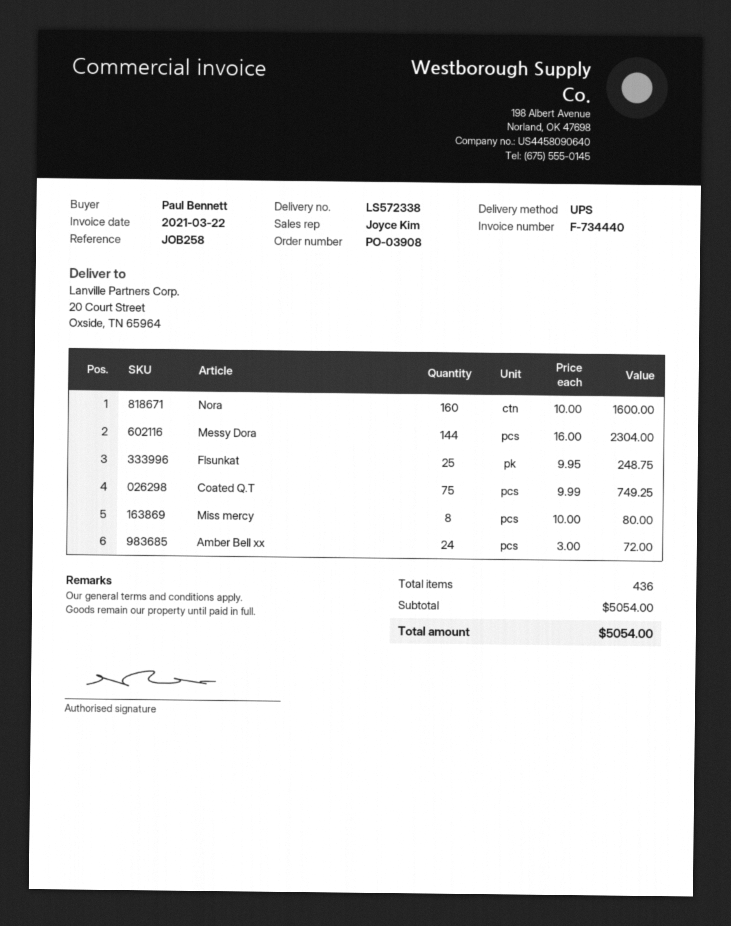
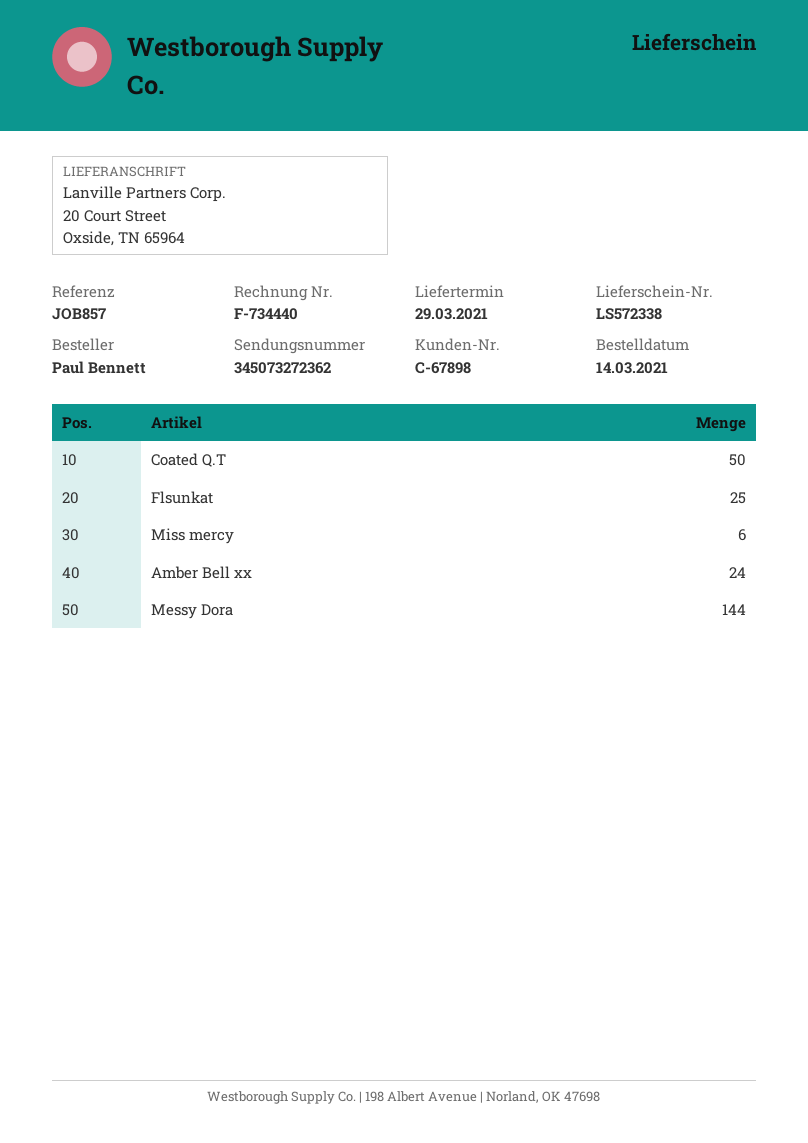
reference: JOB258 -> JOB857
Nora: 160 -> none
Coated Q.T: 75 -> 50
Miss mercy: 8 -> 6

